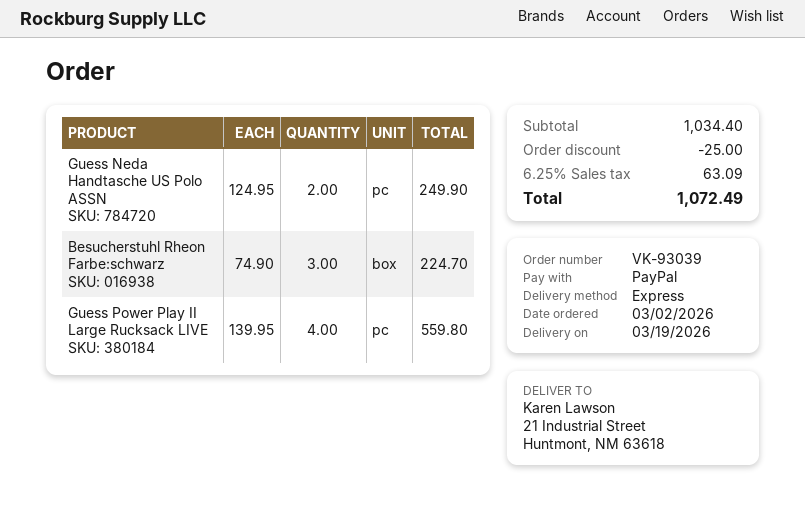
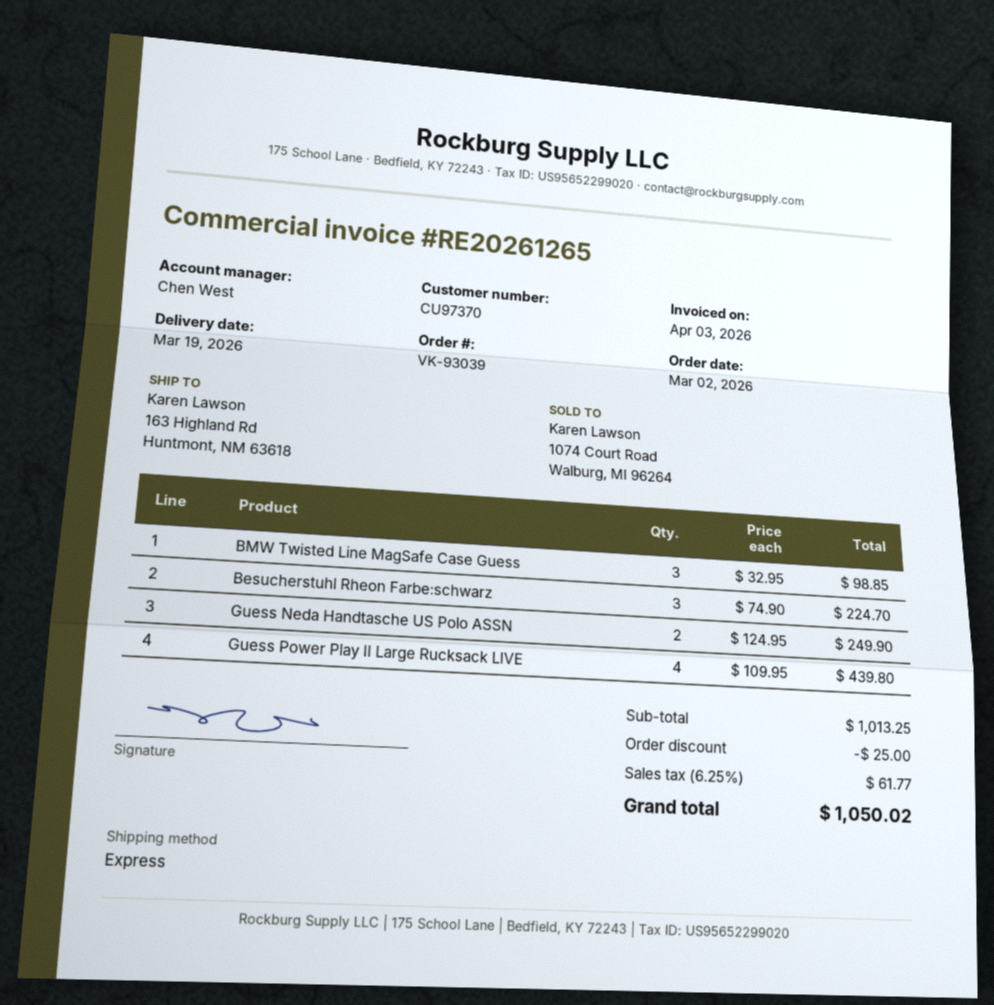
ship to: 21 Industrial Street, Huntmont, NM 63618 -> 163 Highland Rd, Huntmont, NM 63618
Guess Power Play II Large Rucksack LIVE: 4 x 139.95 = 559.80 -> 4 x 109.95 = 439.80
BMW Twisted Line MagSafe Case Guess: none -> 3 x 32.95 = 98.85
subtotal: 1034.40 -> 1013.25
tax: 6.25% = 63.09 -> 6.25% = 61.77
total: 1072.49 -> 1050.02

